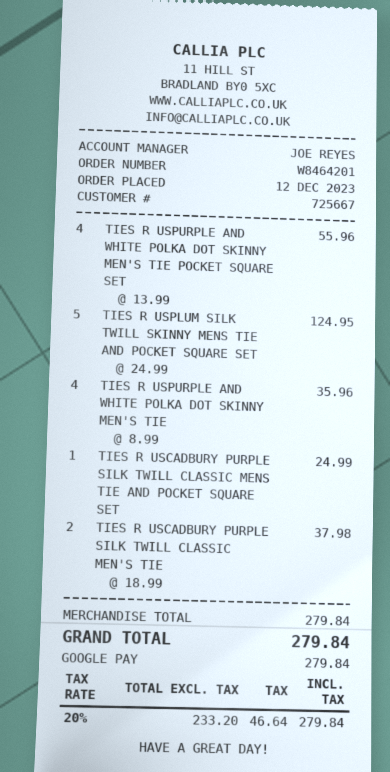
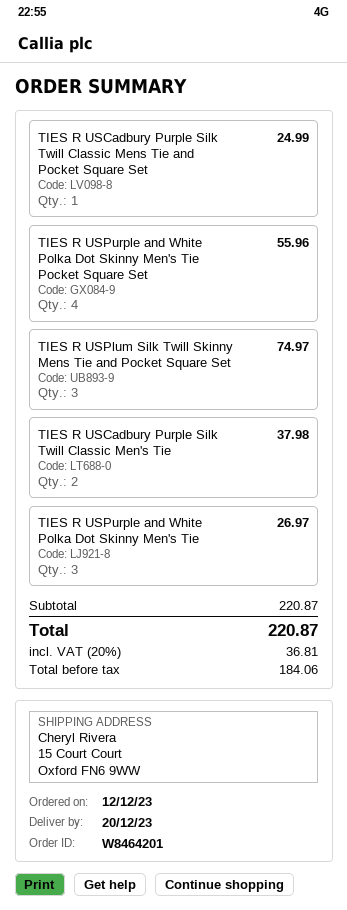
TIES R USPLUM SILK TWILL SKINNY MENS TIE AND POCKET SQUARE SET: 5 for 124.95 -> 3 for 74.97
TIES R USPURPLE AND WHITE POLKA DOT SKINNY MEN'S TIE: 4 for 35.96 -> 3 for 26.97
subtotal: 279.84 -> 220.87
net: 233.20 -> 184.06
tax: 20% = 46.64 -> 20% = 36.81
total: 279.84 -> 220.87

